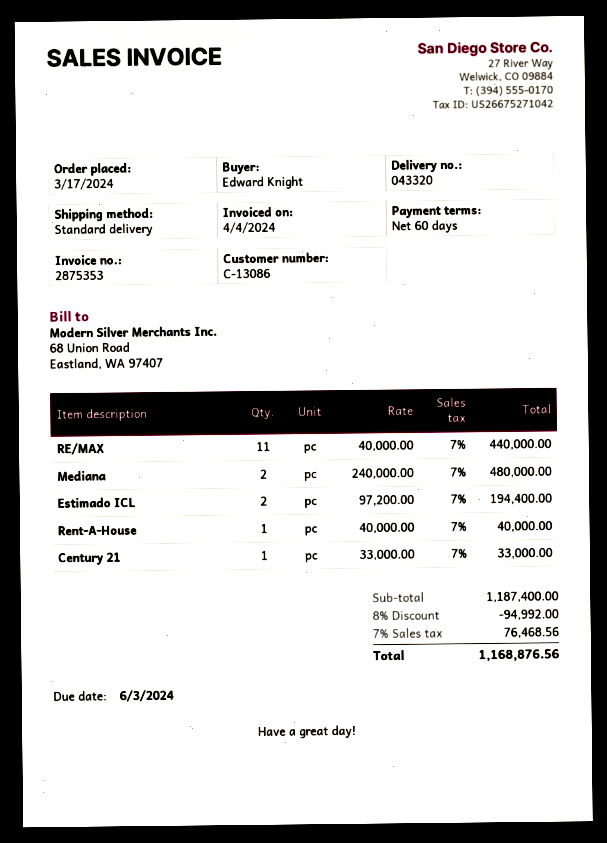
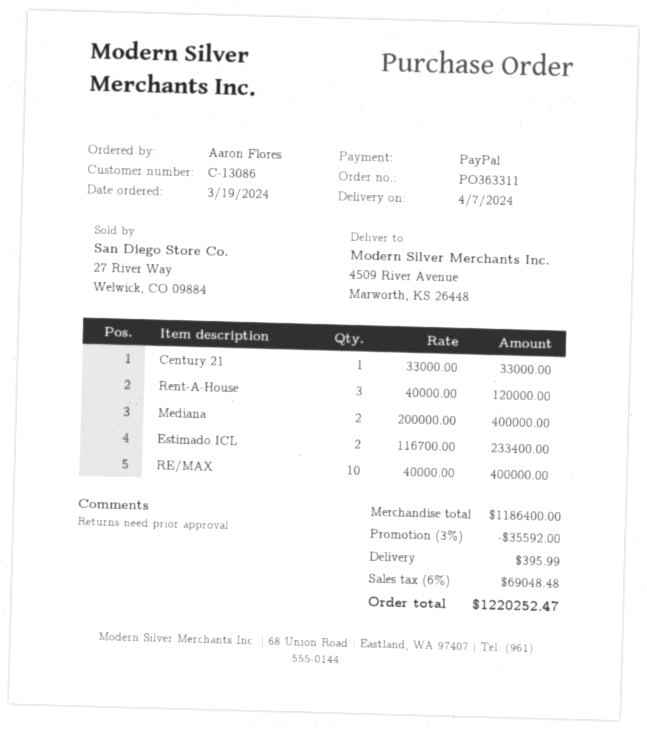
order date: 2024-03-17 -> 2024-03-19
ordered by: Edward Knight -> Aaron Flores
RE/MAX: 11 x 40000.00 = 440000.00 -> 10 x 40000.00 = 400000.00
Mediana: 2 x 240000.00 = 480000.00 -> 2 x 200000.00 = 400000.00
Estimado ICL: 2 x 97200.00 = 194400.00 -> 2 x 116700.00 = 233400.00
Rent-A-House: 1 x 40000.00 = 40000.00 -> 3 x 40000.00 = 120000.00
subtotal: 1187400.00 -> 1186400.00
discount: 8% = 94992.00 -> 3% = 35592.00
shipping: none -> 395.99
tax: 7% = 76468.56 -> 6% = 69048.48
total: 1168876.56 -> 1220252.47

